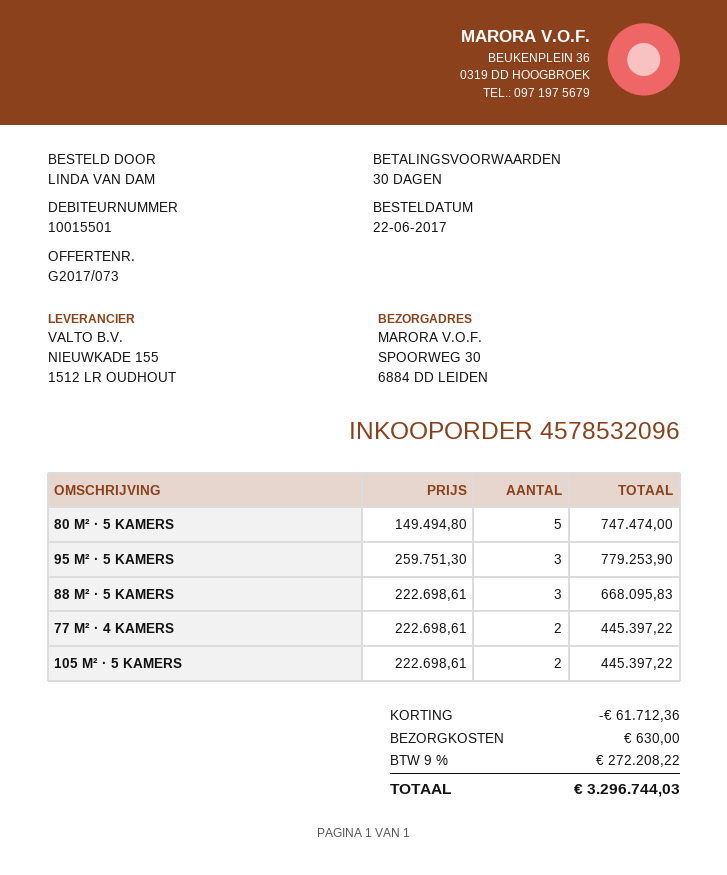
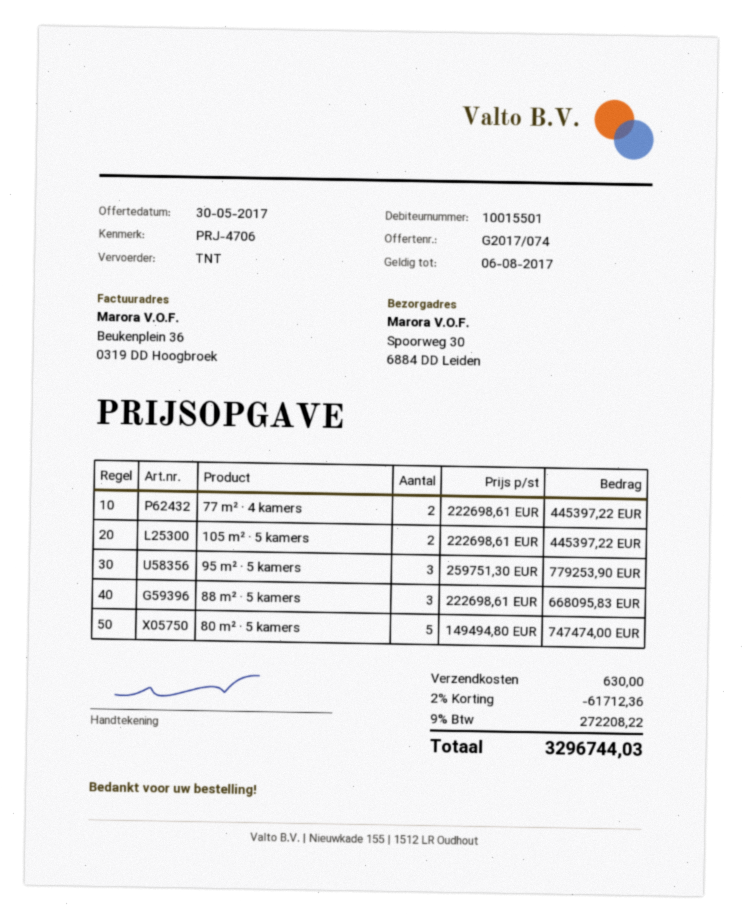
quote number: G2017/073 -> G2017/074

